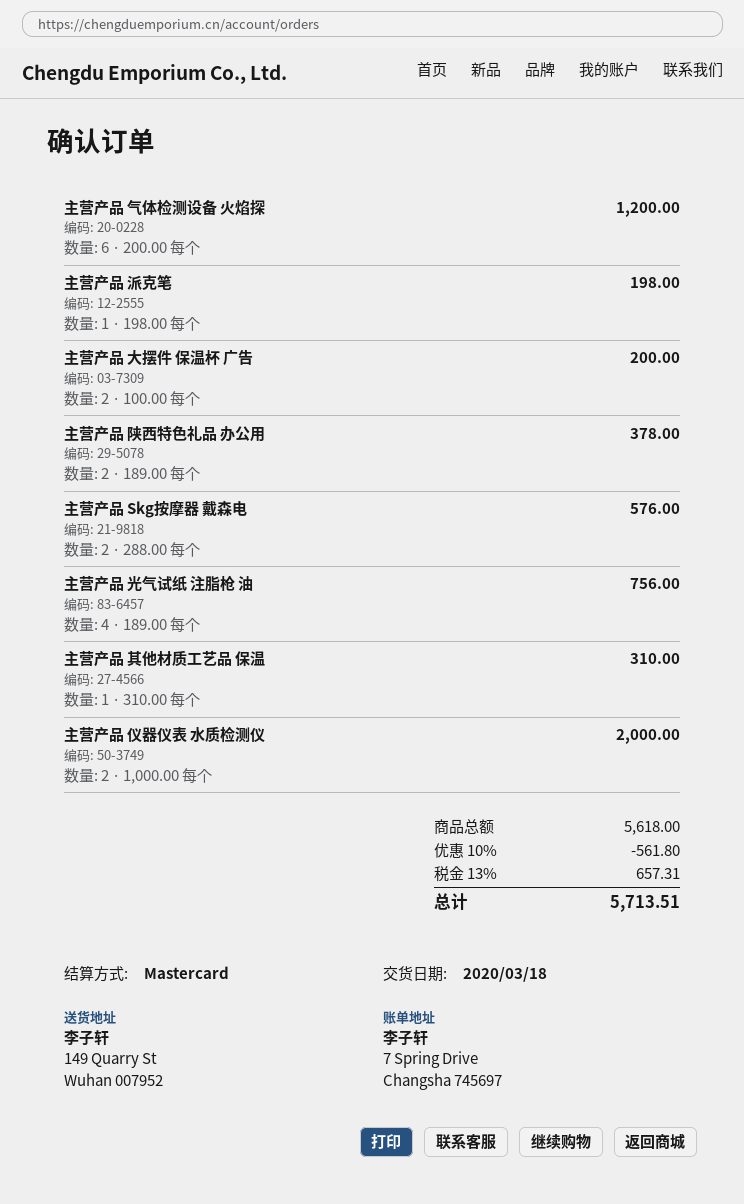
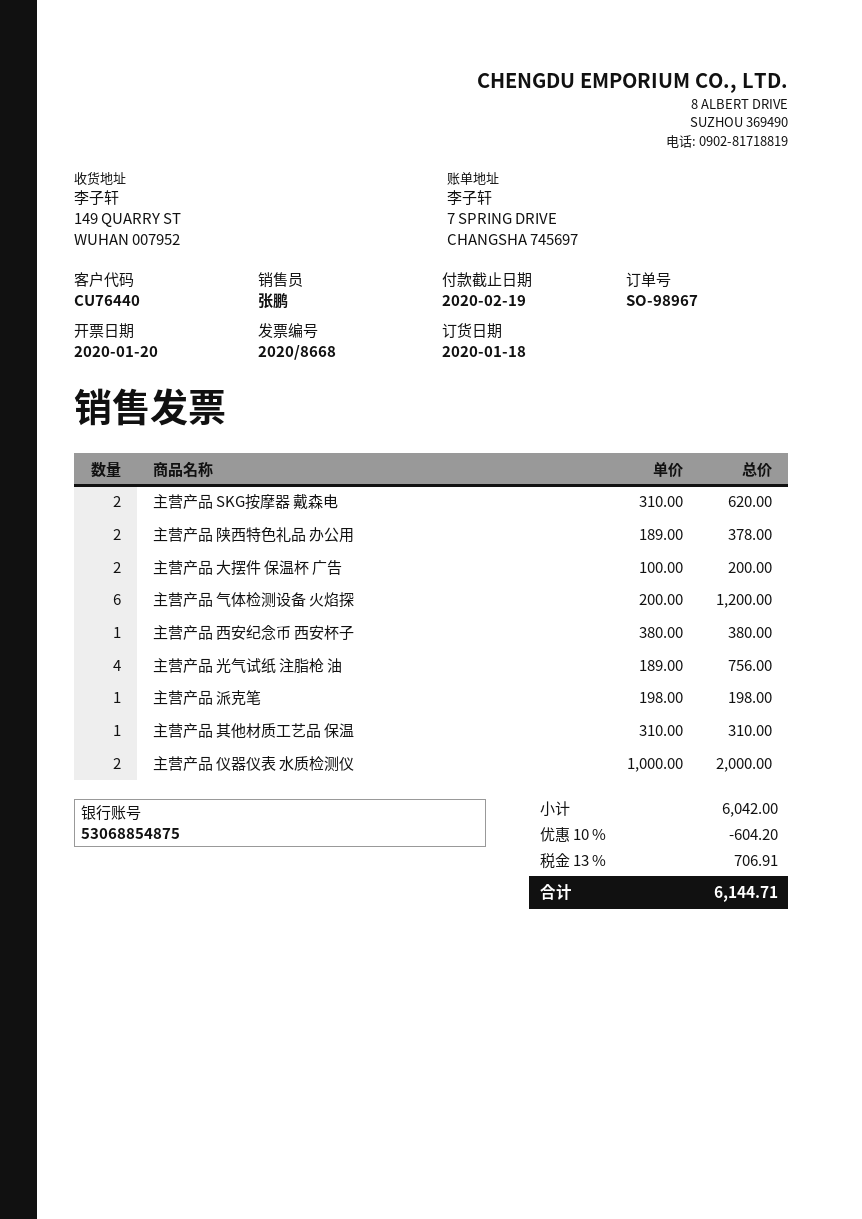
主营产品 Skg按摩器 戴森电: 2 x 288.00 = 576.00 -> 2 x 310.00 = 620.00
主营产品 西安纪念币 西安杯子: none -> 1 x 380.00 = 380.00
subtotal: 5618.00 -> 6042.00
discount: 10% = 561.80 -> 10% = 604.20
tax: 13% = 657.31 -> 13% = 706.91
total: 5713.51 -> 6144.71

